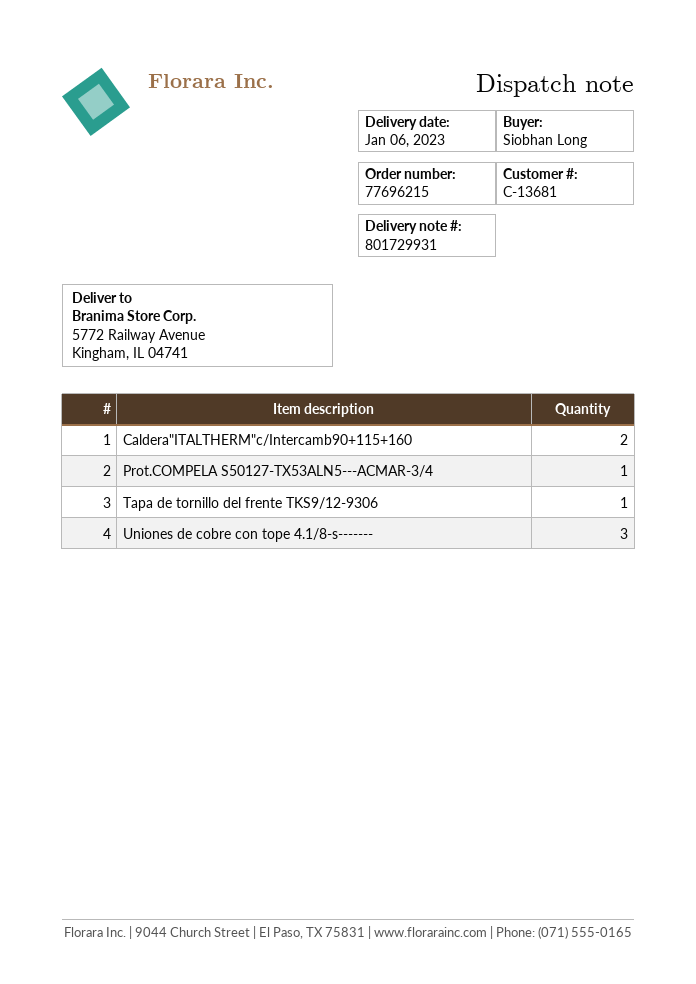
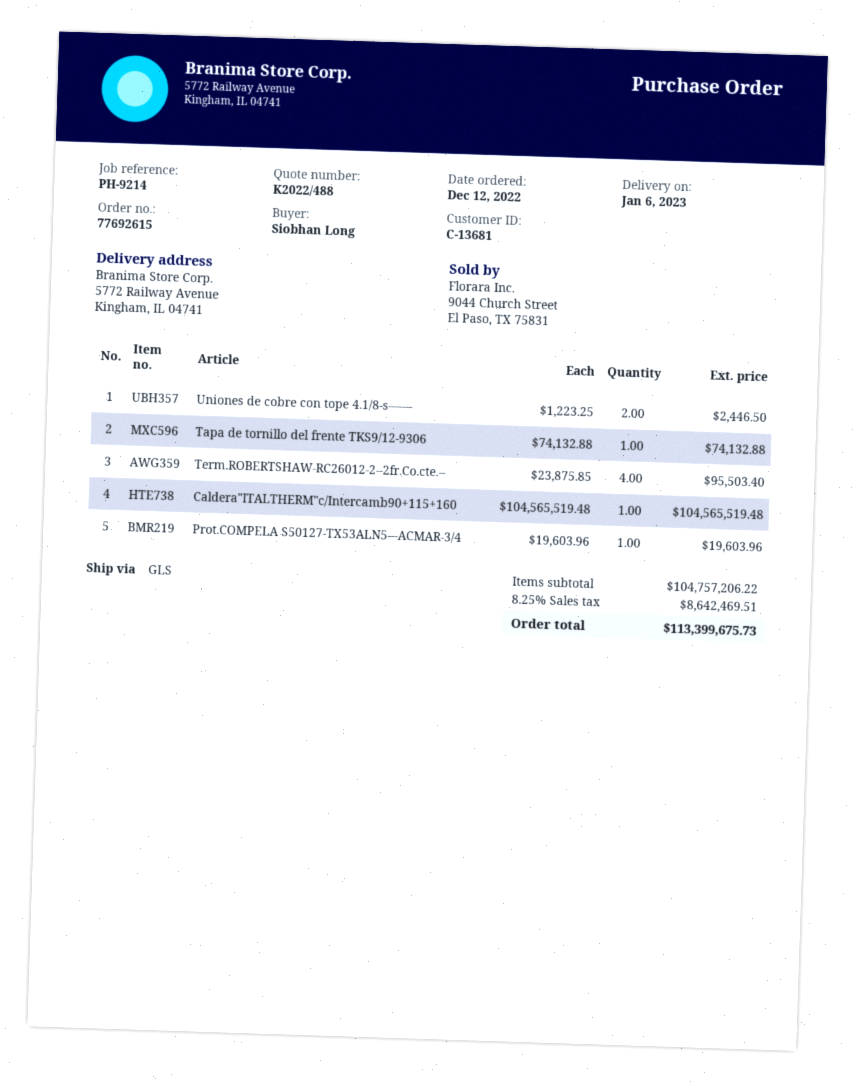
order number: 77696215 -> 77692615
Caldera"ITALTHERM"c/Intercamb90+115+160: 2 -> 1
Uniones de cobre con tope 4.1/8-s-------: 3 -> 2
Term.ROBERTSHAW-RC26012-2--2fr.Co.cte.--: none -> 4

